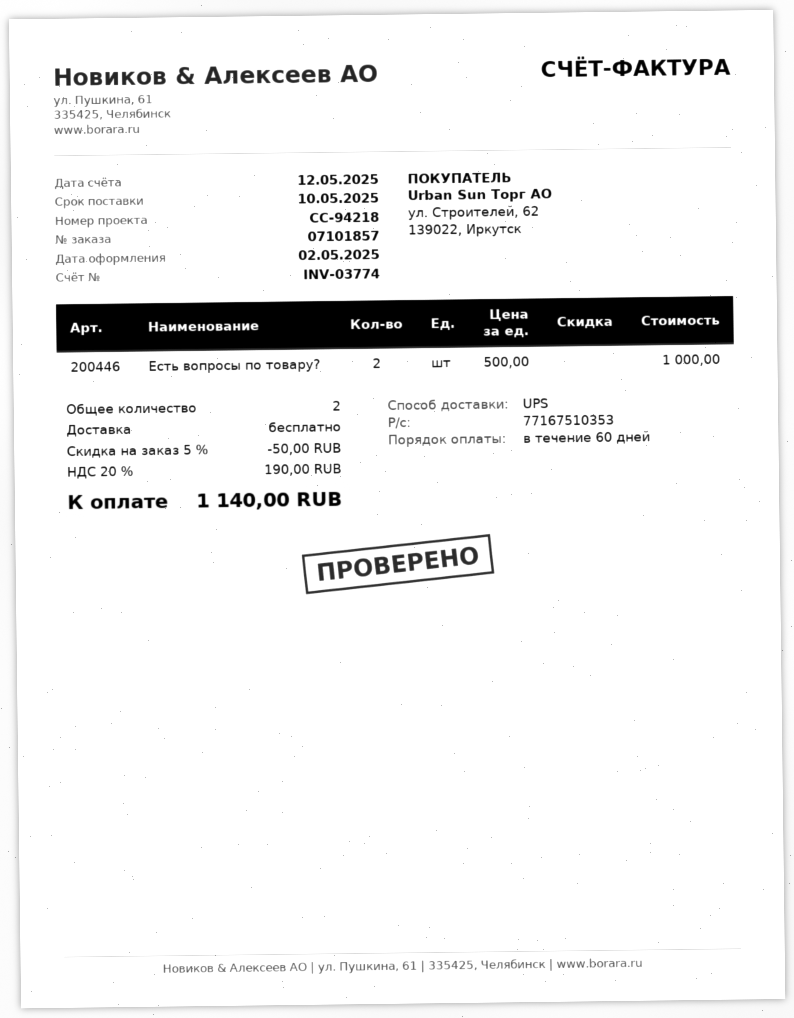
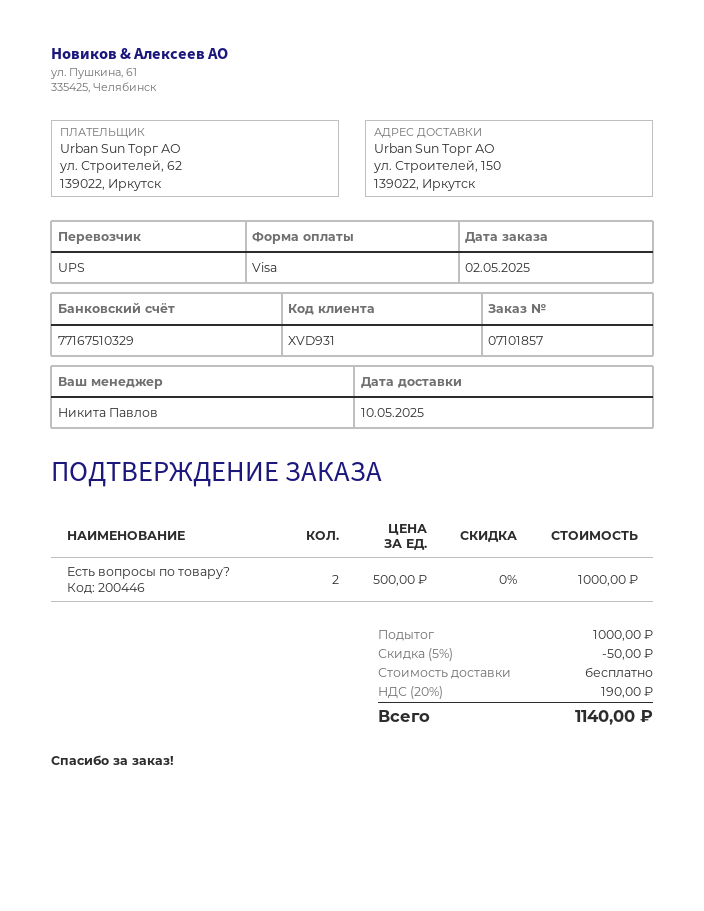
bank account: 77167510353 -> 77167510329

